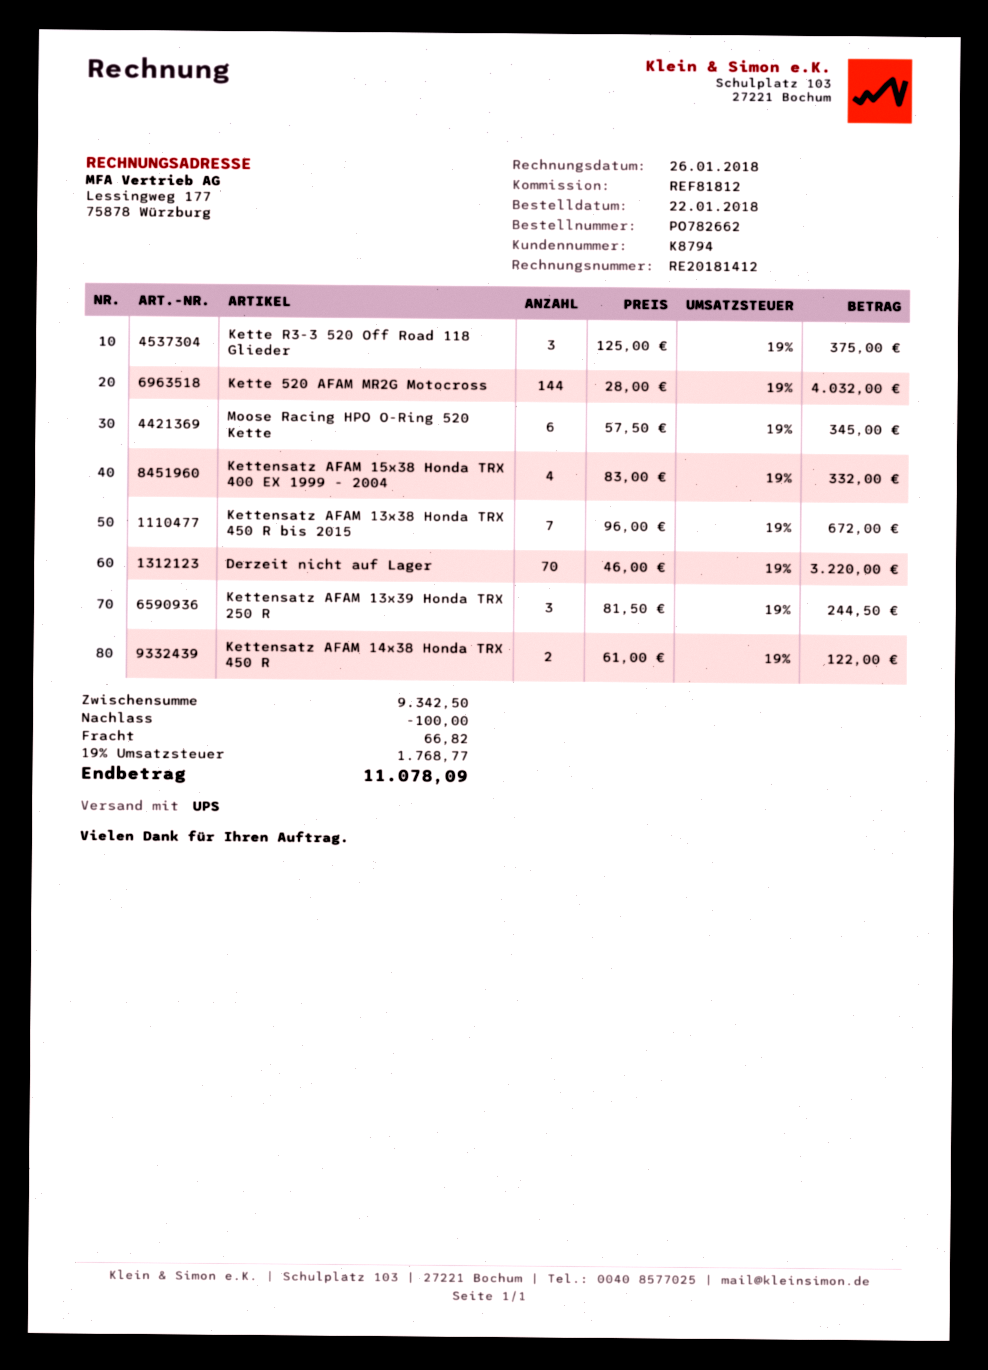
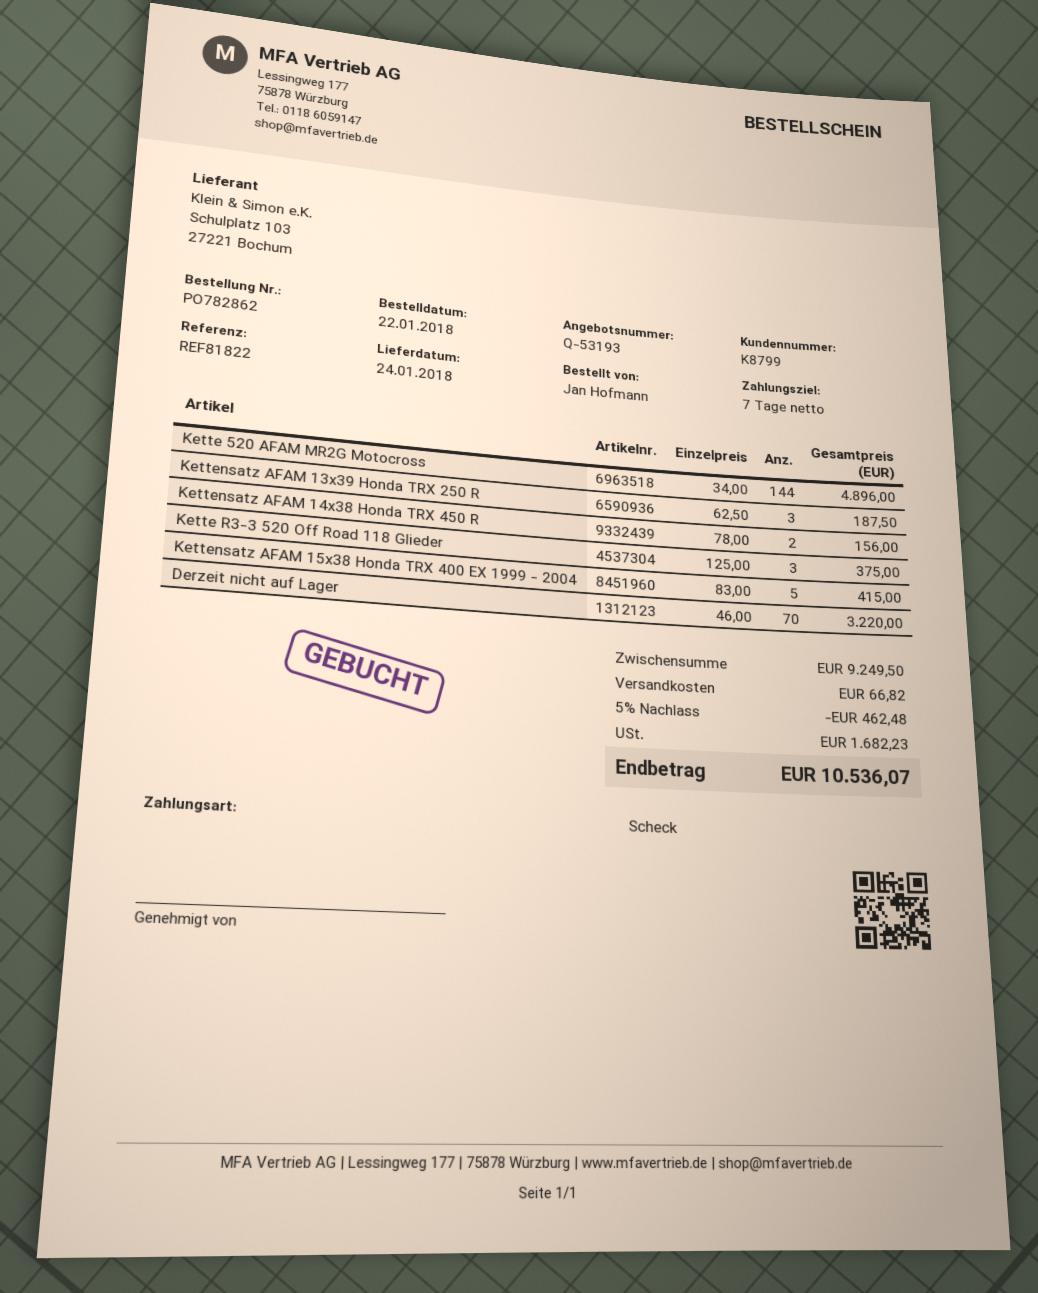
order number: PO782662 -> PO782862
customer number: K8794 -> K8799
reference: REF81812 -> REF81822
Kette 520 AFAM MR2G Motocross: 144 x 28.00 = 4032.00 -> 144 x 34.00 = 4896.00
Moose Racing HPO O-Ring 520 Kette: 6 x 57.50 = 345.00 -> none
Kettensatz AFAM 15x38 Honda TRX 400 EX 1999 - 2004: 4 x 83.00 = 332.00 -> 5 x 83.00 = 415.00
Kettensatz AFAM 13x38 Honda TRX 450 R bis 2015: 7 x 96.00 = 672.00 -> none
Kettensatz AFAM 13x39 Honda TRX 250 R: 3 x 81.50 = 244.50 -> 3 x 62.50 = 187.50
Kettensatz AFAM 14x38 Honda TRX 450 R: 2 x 61.00 = 122.00 -> 2 x 78.00 = 156.00
subtotal: 9342.50 -> 9249.50
discount: 100.00 -> 462.48
tax: 1768.77 -> 1682.23
total: 11078.09 -> 10536.07

